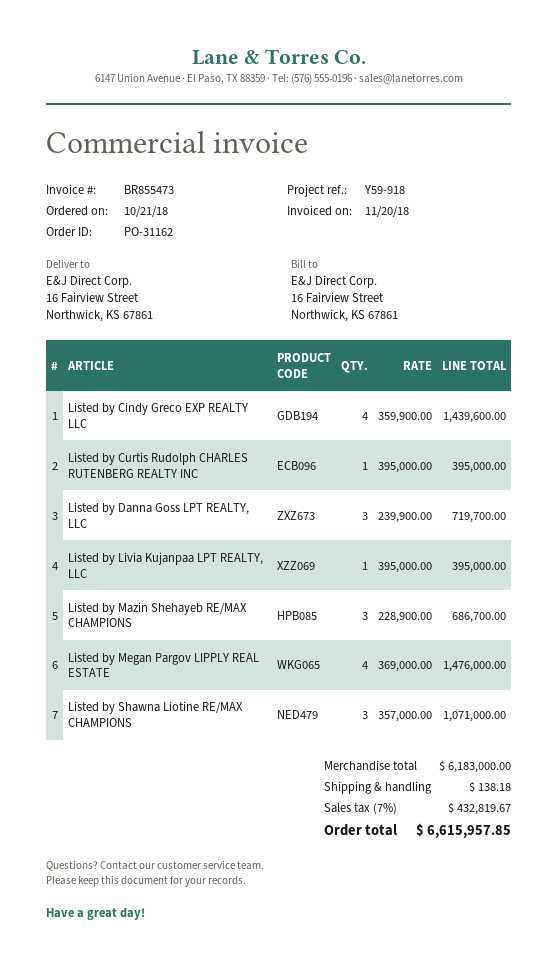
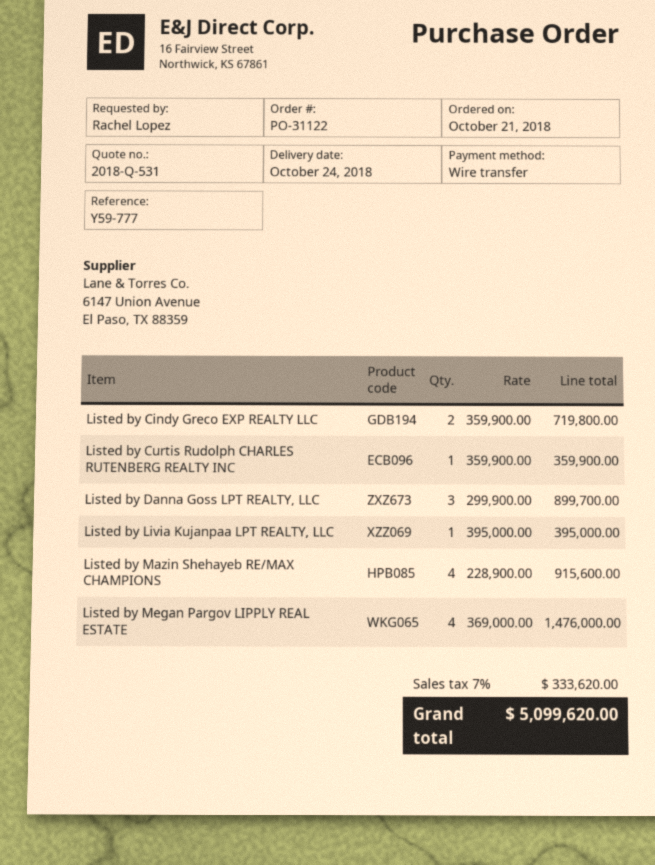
order number: PO-31162 -> PO-31122
reference: Y59-918 -> Y59-777
Listed by Cindy Greco EXP REALTY LLC: 4 x 359900.00 = 1439600.00 -> 2 x 359900.00 = 719800.00
Listed by Curtis Rudolph CHARLES RUTENBERG REALTY INC: 1 x 395000.00 = 395000.00 -> 1 x 359900.00 = 359900.00
Listed by Danna Goss LPT REALTY, LLC: 3 x 239900.00 = 719700.00 -> 3 x 299900.00 = 899700.00
Listed by Mazin Shehayeb RE/MAX CHAMPIONS: 3 x 228900.00 = 686700.00 -> 4 x 228900.00 = 915600.00
Listed by Shawna Liotine RE/MAX CHAMPIONS: 3 x 357000.00 = 1071000.00 -> none
shipping: 138.18 -> none
tax: 7% = 432819.67 -> 7% = 333620.00
total: 6615957.85 -> 5099620.00

